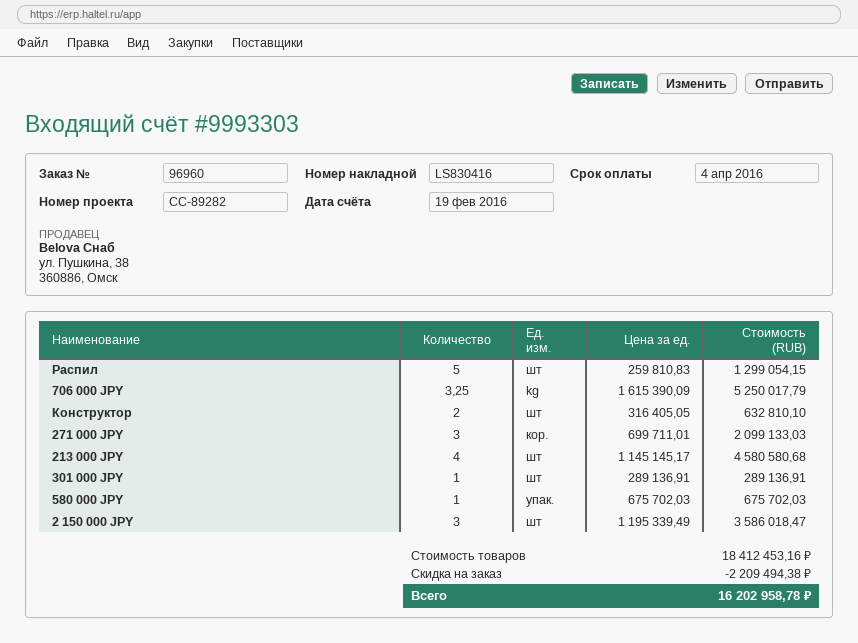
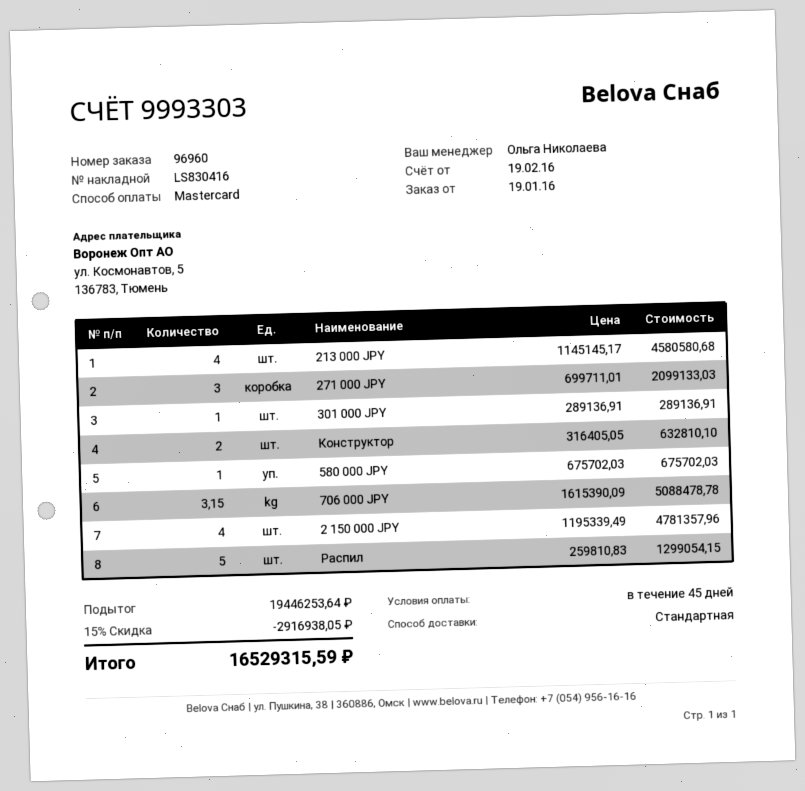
706 000 JPY: 3.25 x 1615390.09 = 5250017.79 -> 3.15 x 1615390.09 = 5088478.78
2 150 000 JPY: 3 x 1195339.49 = 3586018.47 -> 4 x 1195339.49 = 4781357.96
subtotal: 18412453.16 -> 19446253.64
discount: 2209494.38 -> 2916938.05
total: 16202958.78 -> 16529315.59

